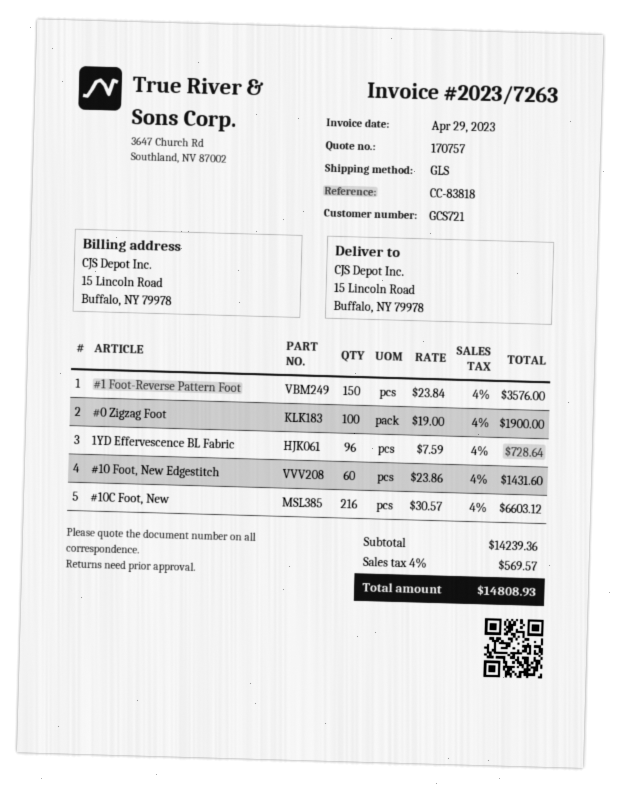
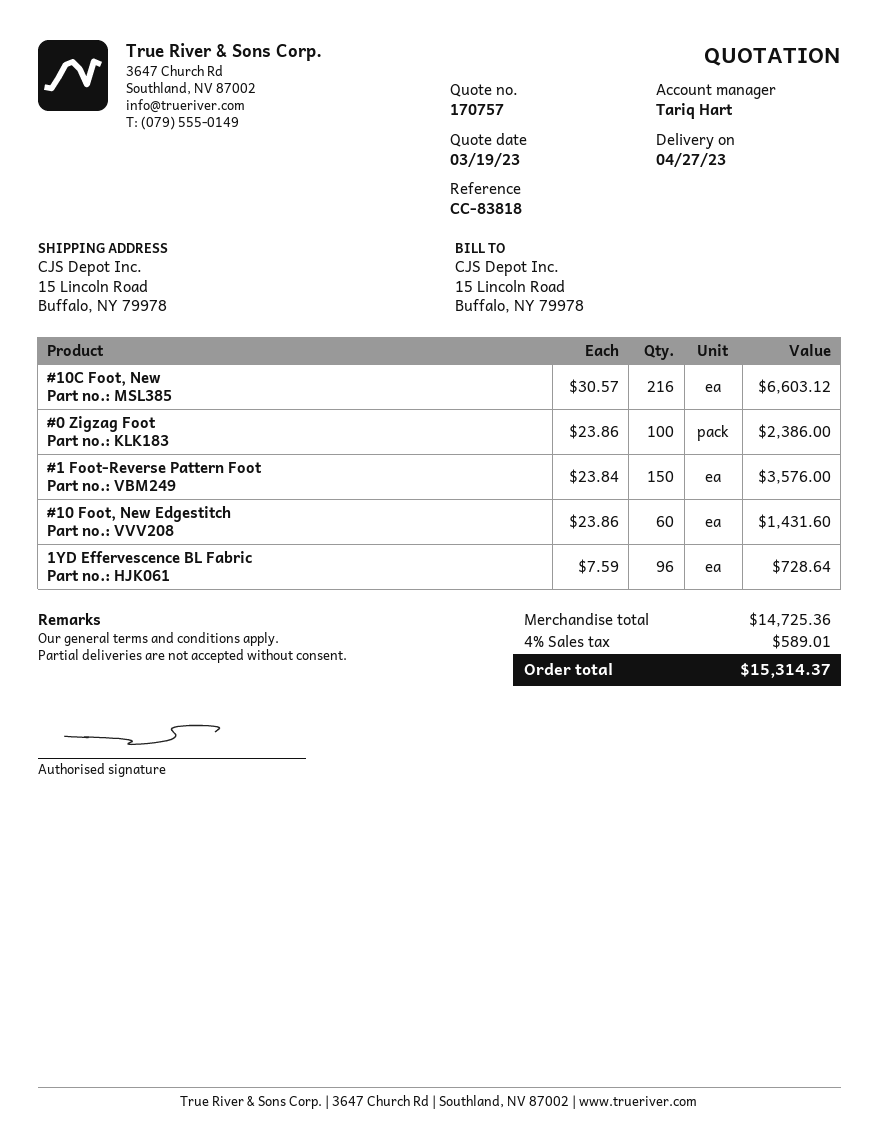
#0 Zigzag Foot: 100 x 19.00 = 1900.00 -> 100 x 23.86 = 2386.00
subtotal: 14239.36 -> 14725.36
tax: 4% = 569.57 -> 4% = 589.01
total: 14808.93 -> 15314.37

